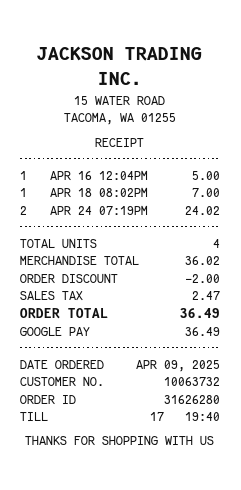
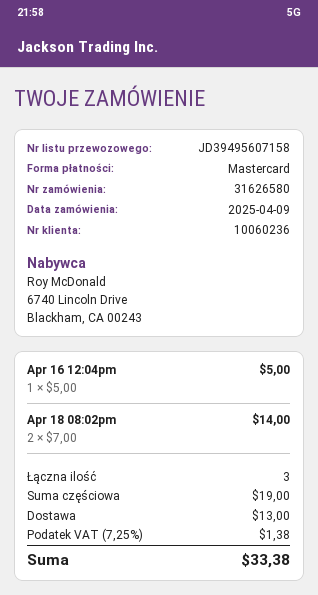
order number: 31626280 -> 31626580
customer number: 10063732 -> 10060236
payment method: Google Pay -> Mastercard
APR 18 08:02PM: 1 for 7.00 -> 2 for 14.00
APR 24 07:19PM: 2 for 24.02 -> none
total quantity: 4 -> 3
subtotal: 36.02 -> 19.00
discount: 2.00 -> none
shipping: none -> 13.00
tax: 2.47 -> 1.38
total: 36.49 -> 33.38

